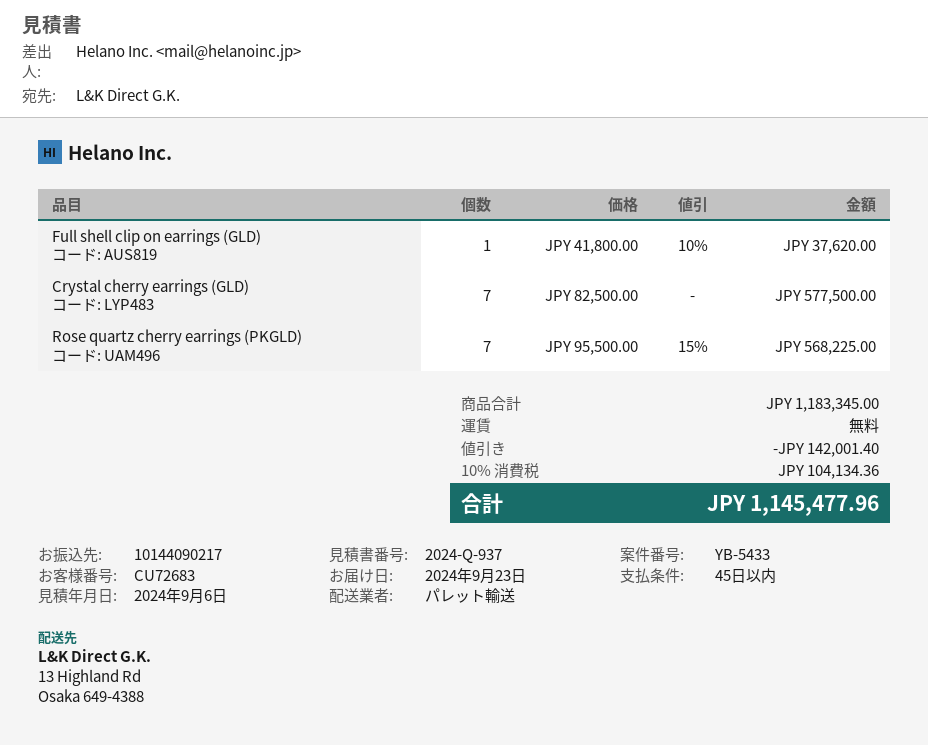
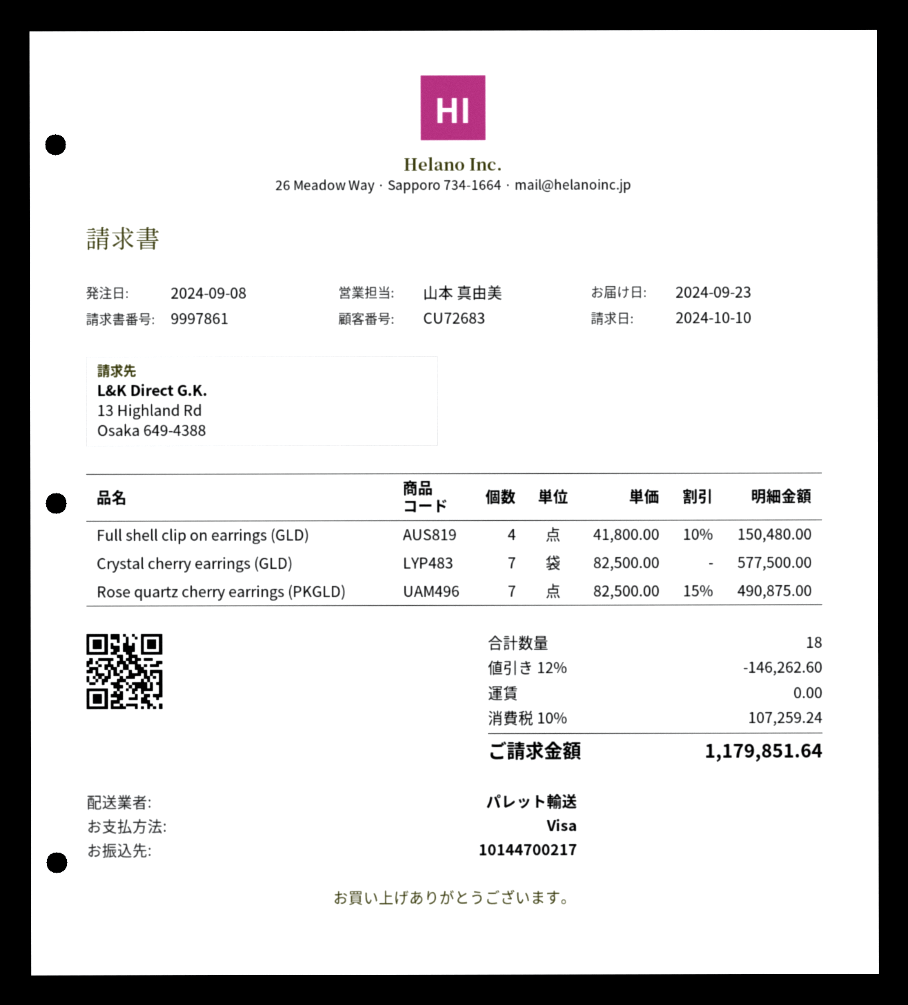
bank account: 10144090217 -> 10144700217
Full shell clip on earrings (GLD): 1 x 41800.00 - 10% = 37620.00 -> 4 x 41800.00 - 10% = 150480.00
Rose quartz cherry earrings (PKGLD): 7 x 95500.00 - 15% = 568225.00 -> 7 x 82500.00 - 15% = 490875.00
discount: 142001.40 -> 146262.60
tax: 10% = 104134.36 -> 10% = 107259.24
total: 1145477.96 -> 1179851.64

